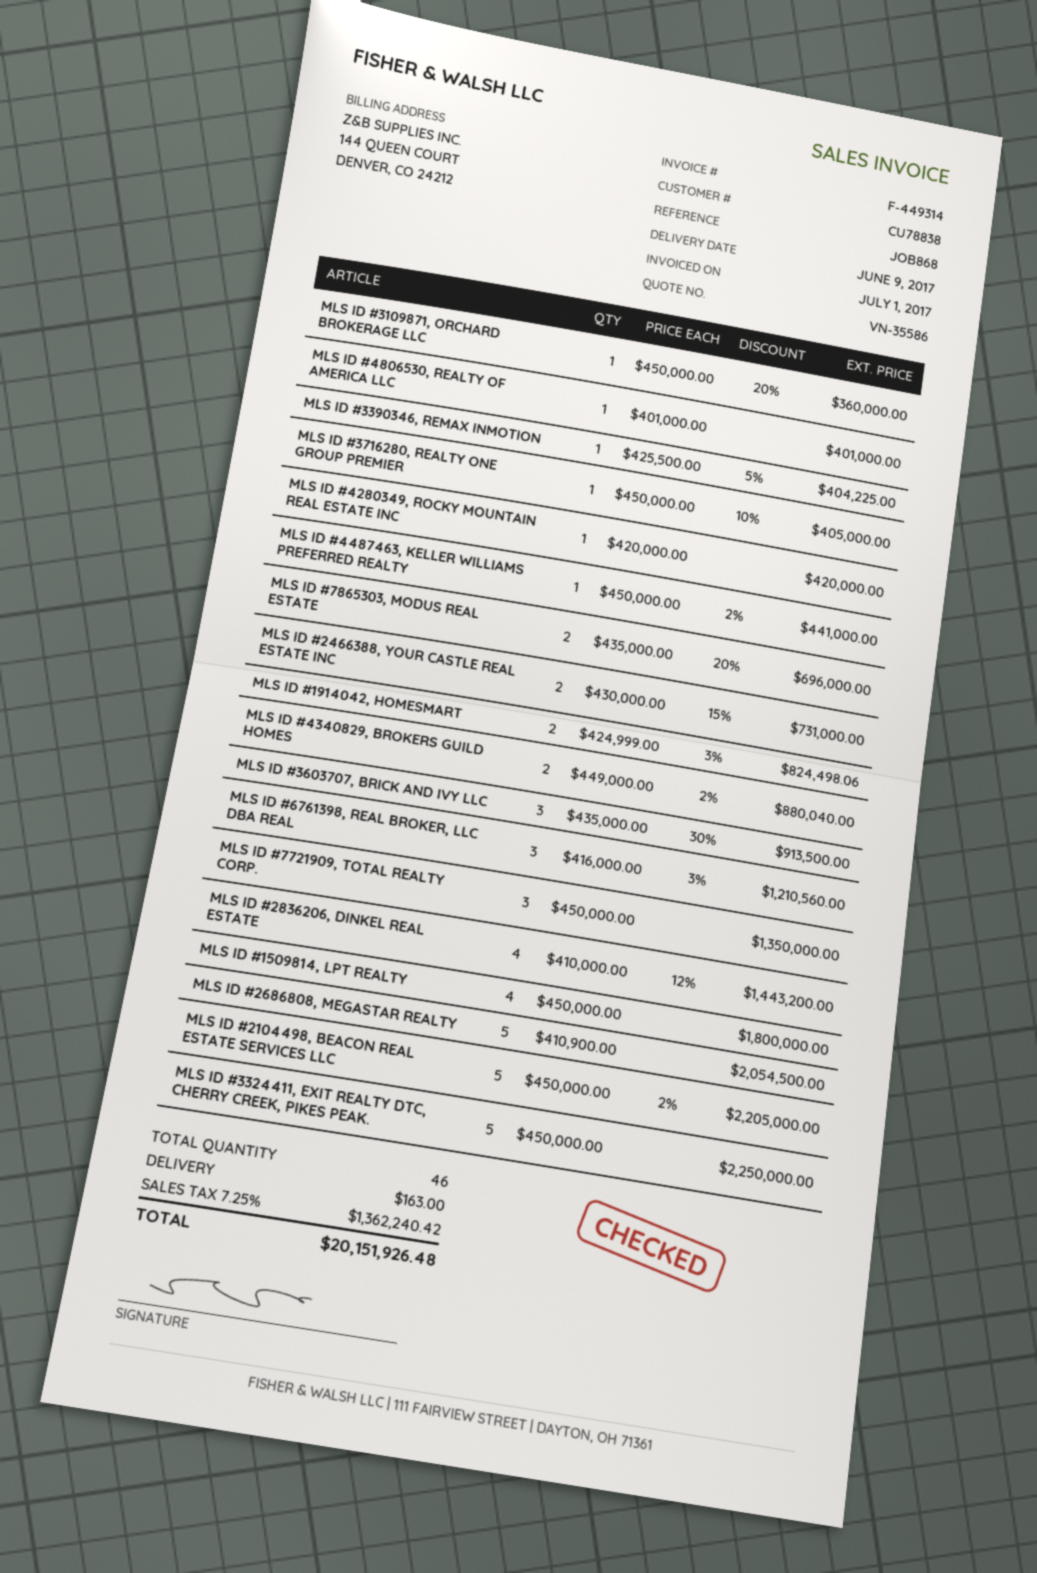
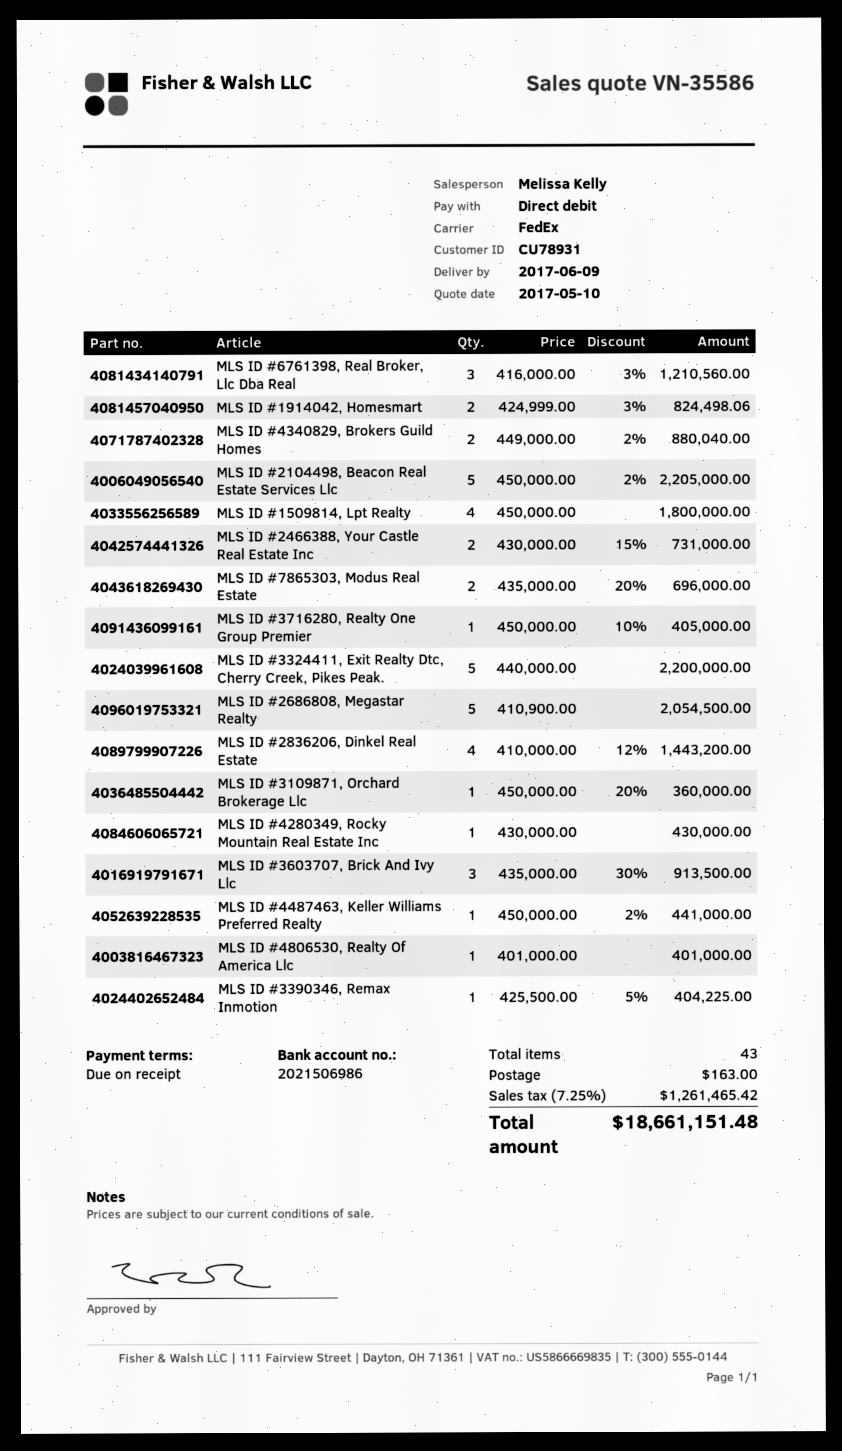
customer number: CU78838 -> CU78931
MLS ID #4280349, ROCKY MOUNTAIN REAL ESTATE INC: 1 x 420000.00 = 420000.00 -> 1 x 430000.00 = 430000.00
MLS ID #7721909, TOTAL REALTY CORP.: 3 x 450000.00 = 1350000.00 -> none
MLS ID #3324411, EXIT REALTY DTC, CHERRY CREEK, PIKES PEAK.: 5 x 450000.00 = 2250000.00 -> 5 x 440000.00 = 2200000.00
total quantity: 46 -> 43
tax: 7.25% = 1362240.42 -> 7.25% = 1261465.42
total: 20151926.48 -> 18661151.48

